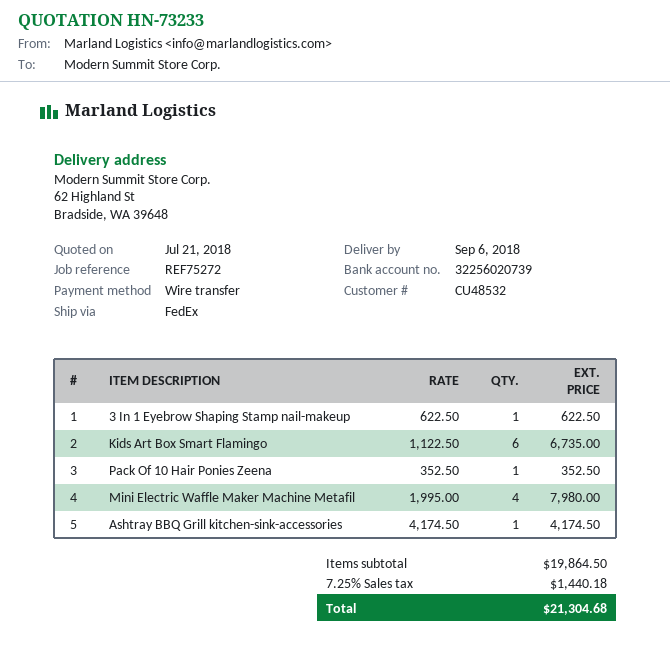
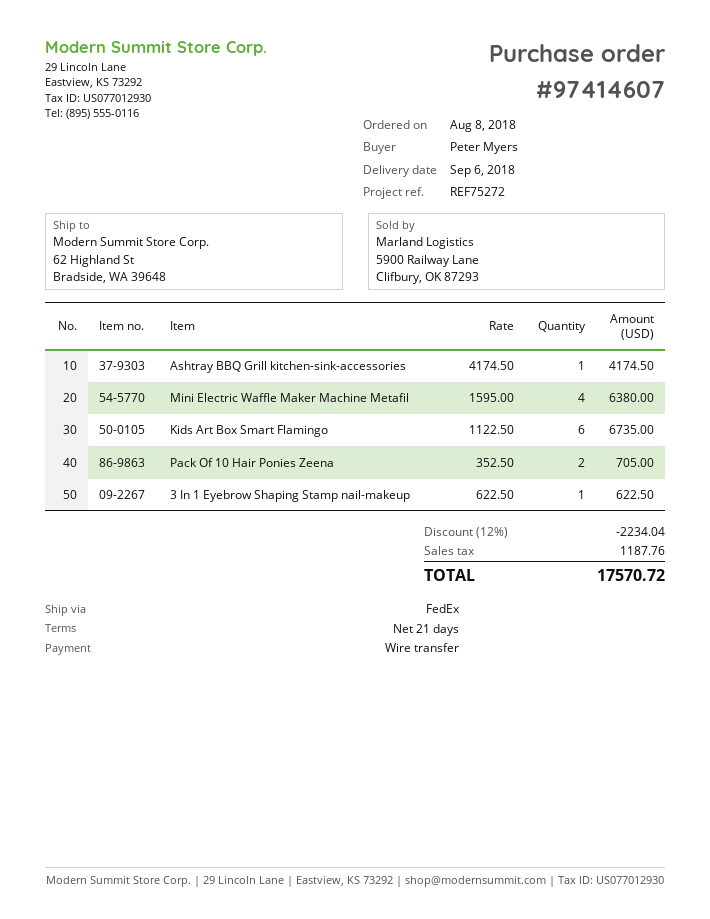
Pack Of 10 Hair Ponies Zeena: 1 x 352.50 = 352.50 -> 2 x 352.50 = 705.00
Mini Electric Waffle Maker Machine Metafil: 4 x 1995.00 = 7980.00 -> 4 x 1595.00 = 6380.00
discount: none -> 12% = 2234.04
tax: 1440.18 -> 1187.76
total: 21304.68 -> 17570.72

